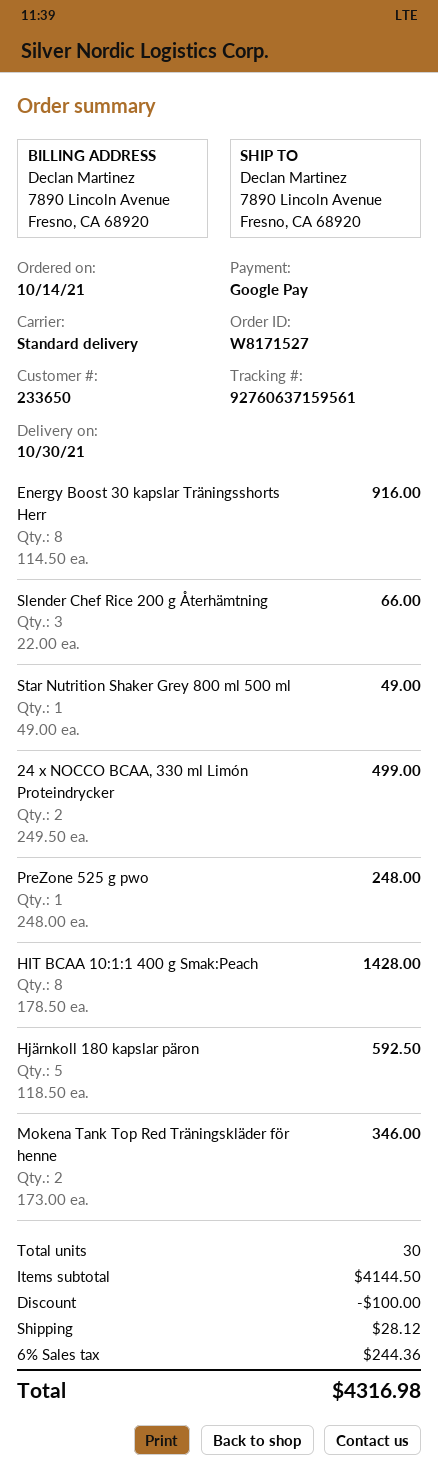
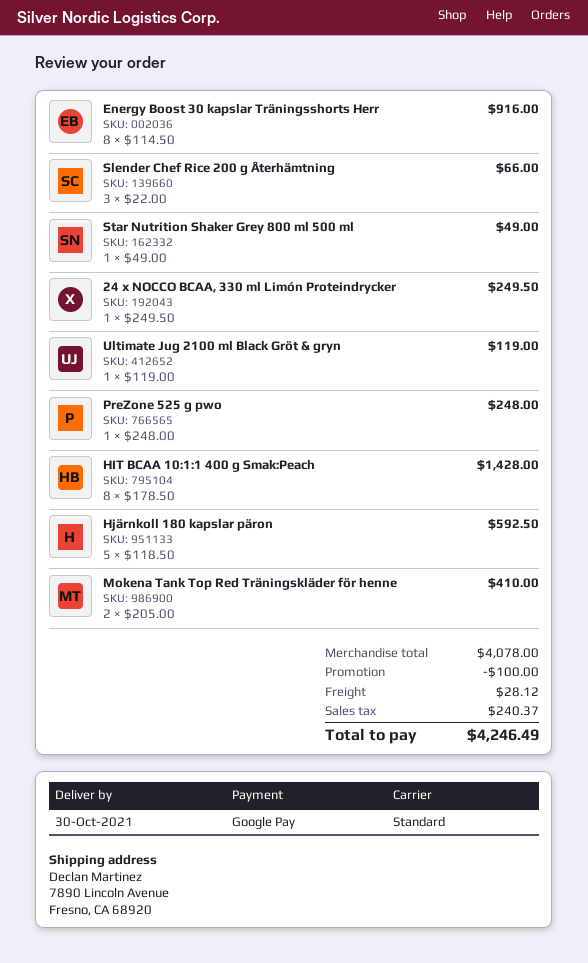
24 x NOCCO BCAA, 330 ml Limón Proteindrycker: 2 x 249.50 = 499.00 -> 1 x 249.50 = 249.50
Mokena Tank Top Red Träningskläder för henne: 2 x 173.00 = 346.00 -> 2 x 205.00 = 410.00
Ultimate Jug 2100 ml Black Gröt & gryn: none -> 1 x 119.00 = 119.00
subtotal: 4144.50 -> 4078.00
tax: 244.36 -> 240.37
total: 4316.98 -> 4246.49

